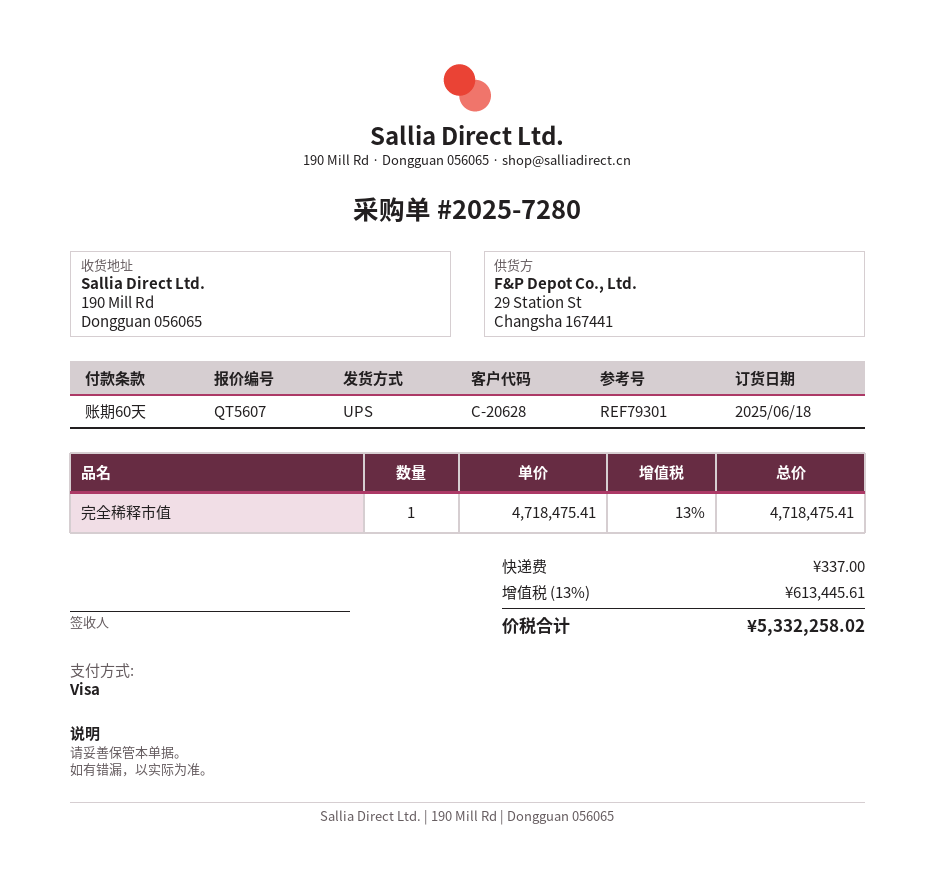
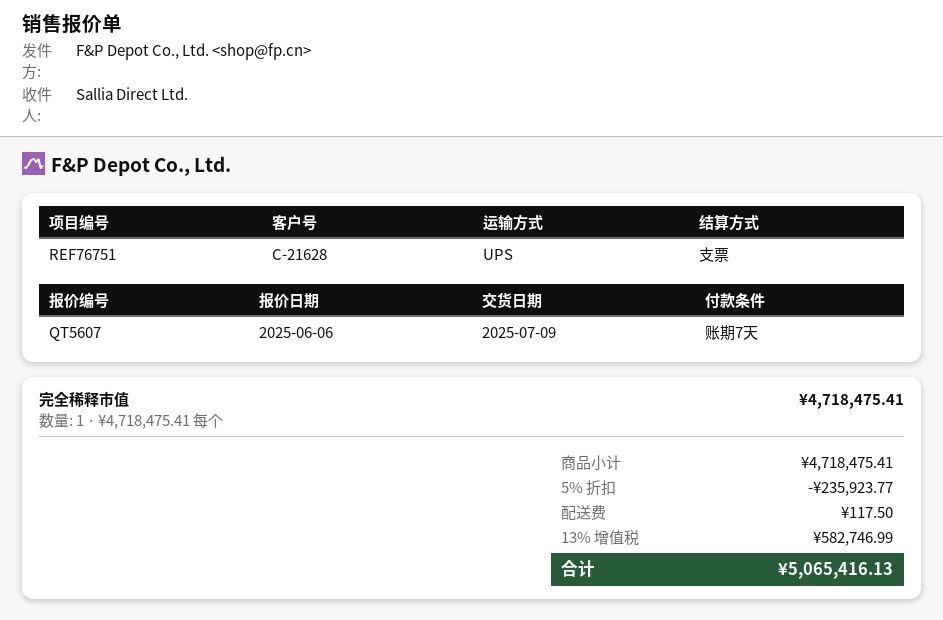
payment terms: 60 days -> 7 days
customer number: C-20628 -> C-21628
reference: REF79301 -> REF76751
payment method: Visa -> cheque
discount: none -> 5% = 235923.77
shipping: 337.00 -> 117.50
tax: 13% = 613445.61 -> 13% = 582746.99
total: 5332258.02 -> 5065416.13

